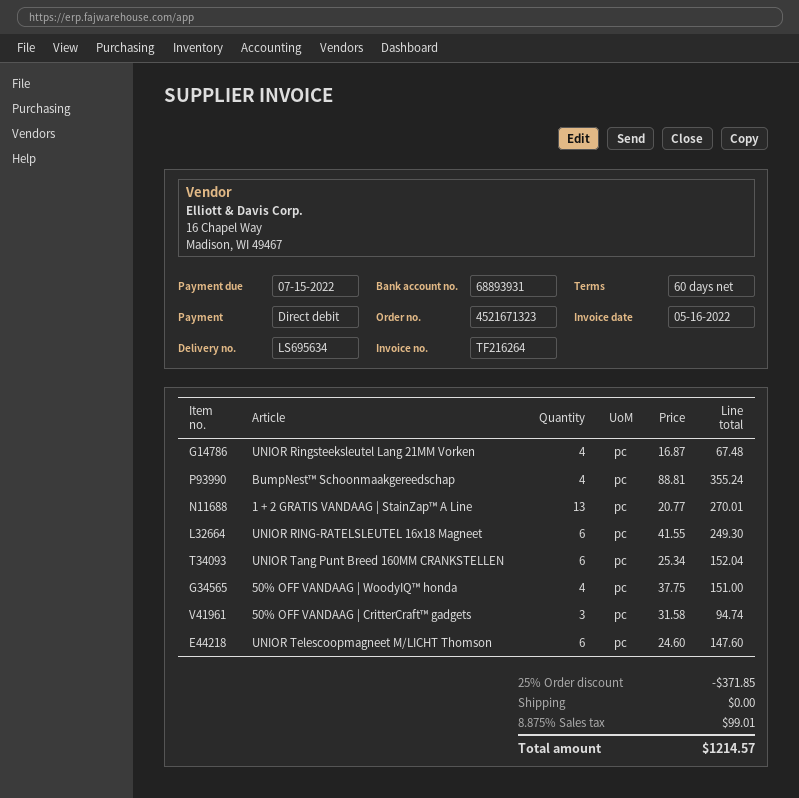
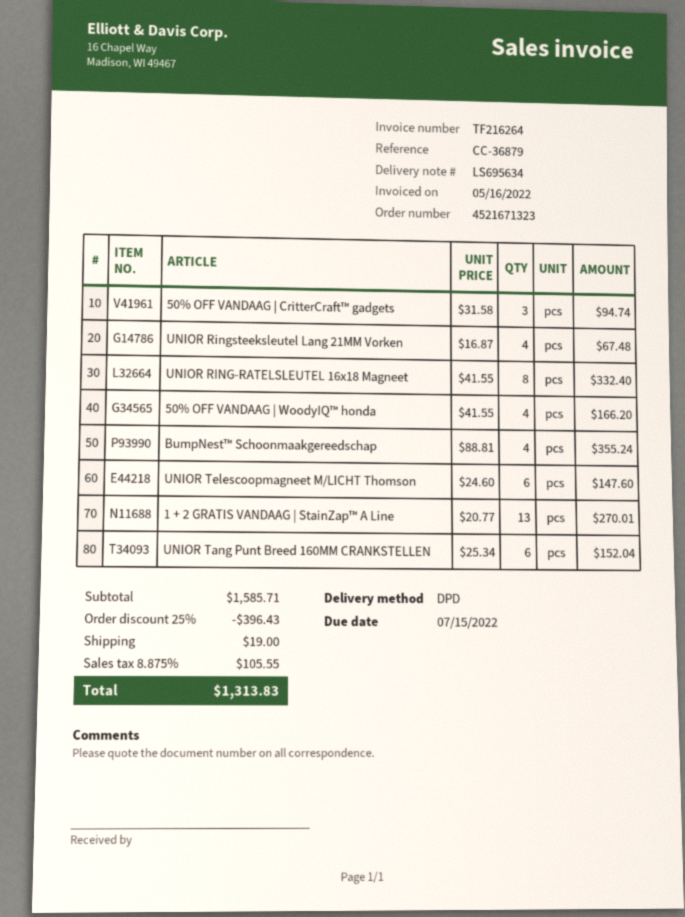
UNIOR RING-RATELSLEUTEL 16x18 Magneet: 6 x 41.55 = 249.30 -> 8 x 41.55 = 332.40
50% OFF VANDAAG | WoodyIQ™ honda: 4 x 37.75 = 151.00 -> 4 x 41.55 = 166.20
discount: 25% = 371.85 -> 25% = 396.43
shipping: 0.00 -> 19.00
tax: 8.875% = 99.01 -> 8.875% = 105.55
total: 1214.57 -> 1313.83

